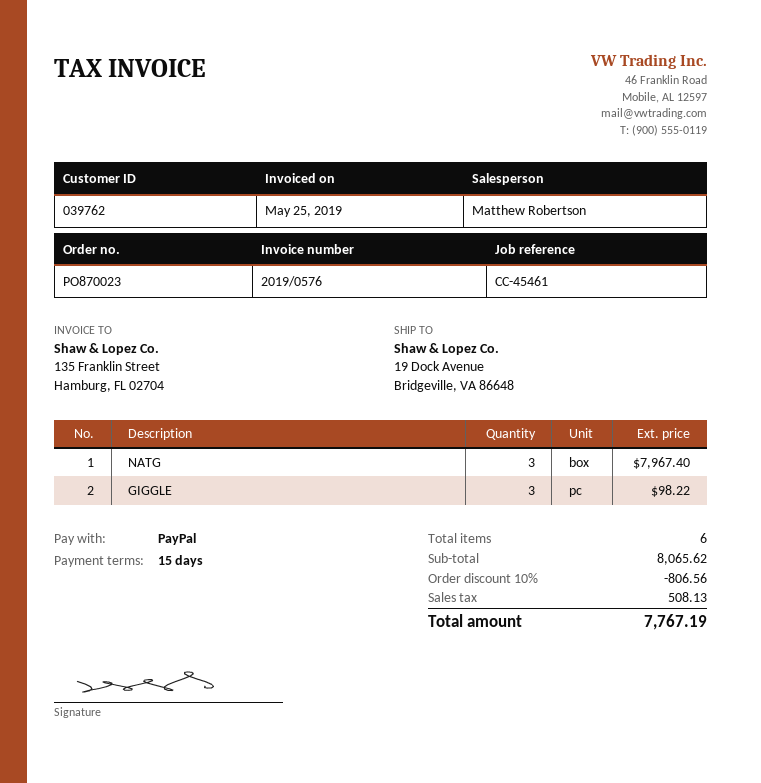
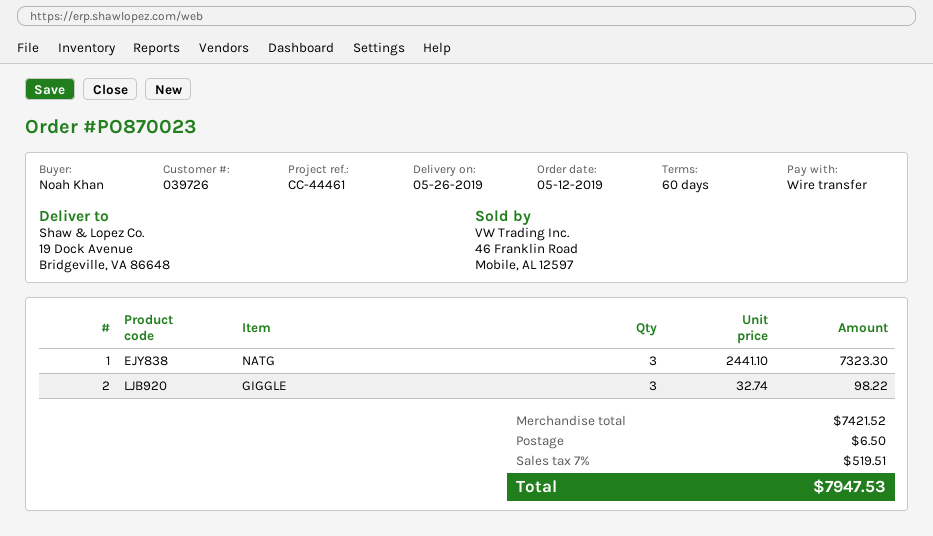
payment terms: 15 days -> 60 days
customer number: 039762 -> 039726
reference: CC-45461 -> CC-44461
payment method: PayPal -> bank transfer
NATG: 3 for 7967.40 -> 3 for 7323.30
subtotal: 8065.62 -> 7421.52
discount: 10% = 806.56 -> none
shipping: none -> 6.50
tax: 508.13 -> 519.51
total: 7767.19 -> 7947.53

